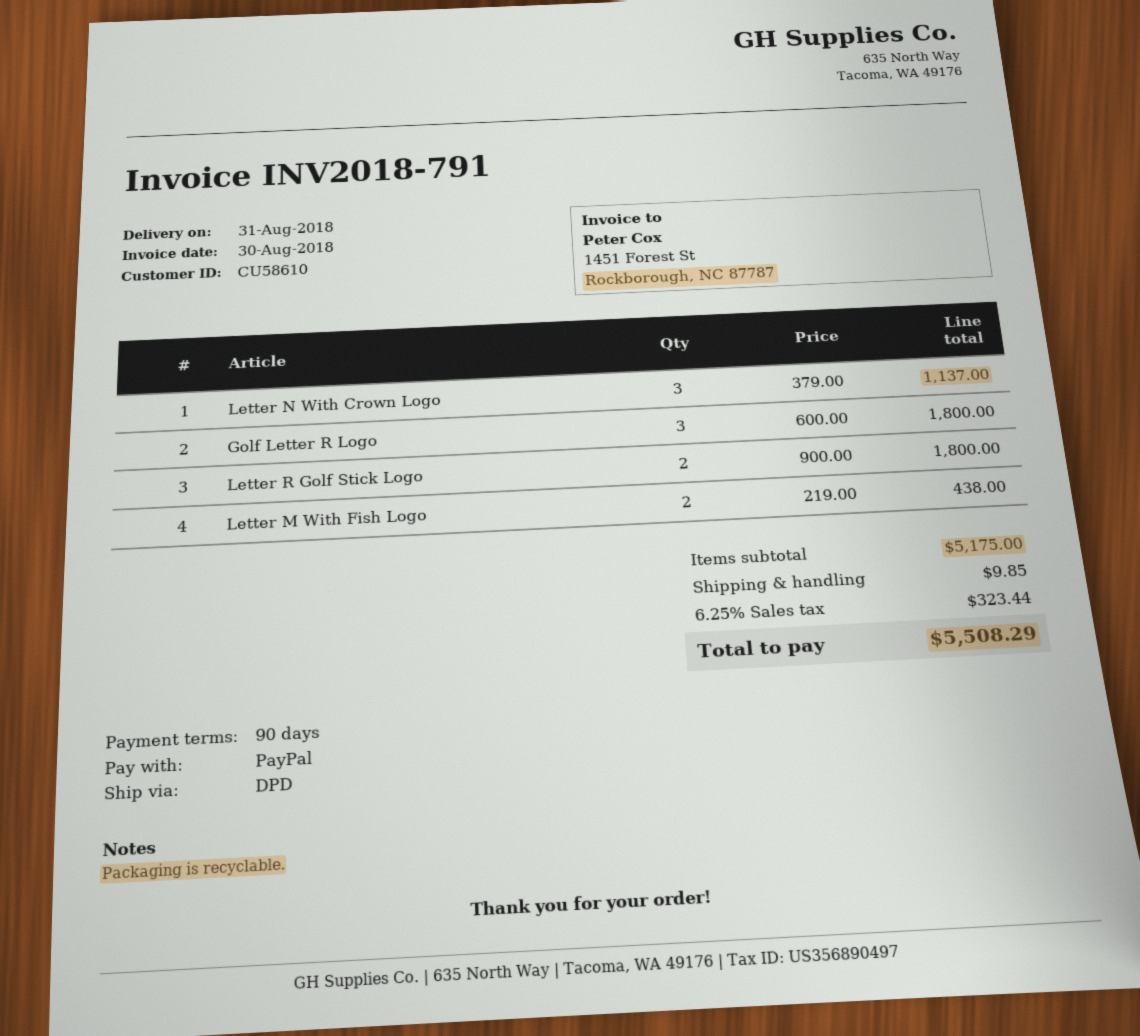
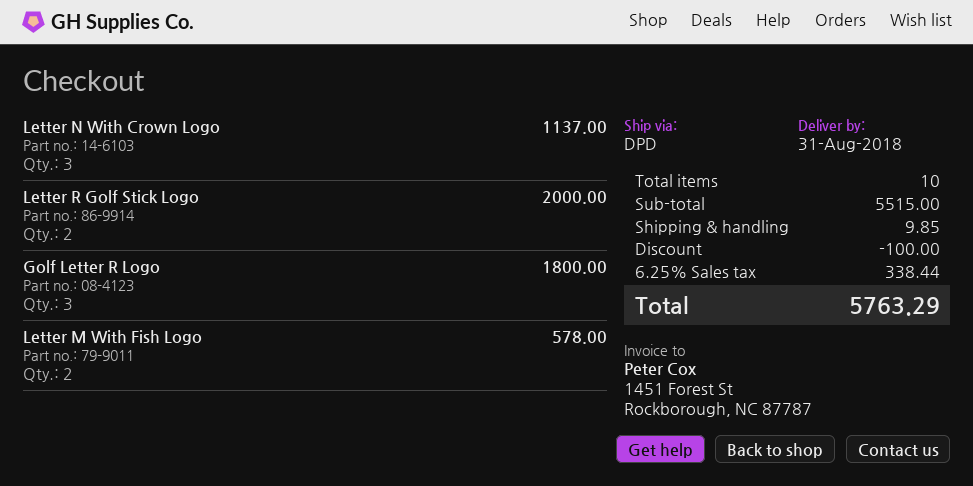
Letter R Golf Stick Logo: 2 for 1800.00 -> 2 for 2000.00
Letter M With Fish Logo: 2 for 438.00 -> 2 for 578.00
subtotal: 5175.00 -> 5515.00
discount: none -> 100.00
tax: 6.25% = 323.44 -> 6.25% = 338.44
total: 5508.29 -> 5763.29

